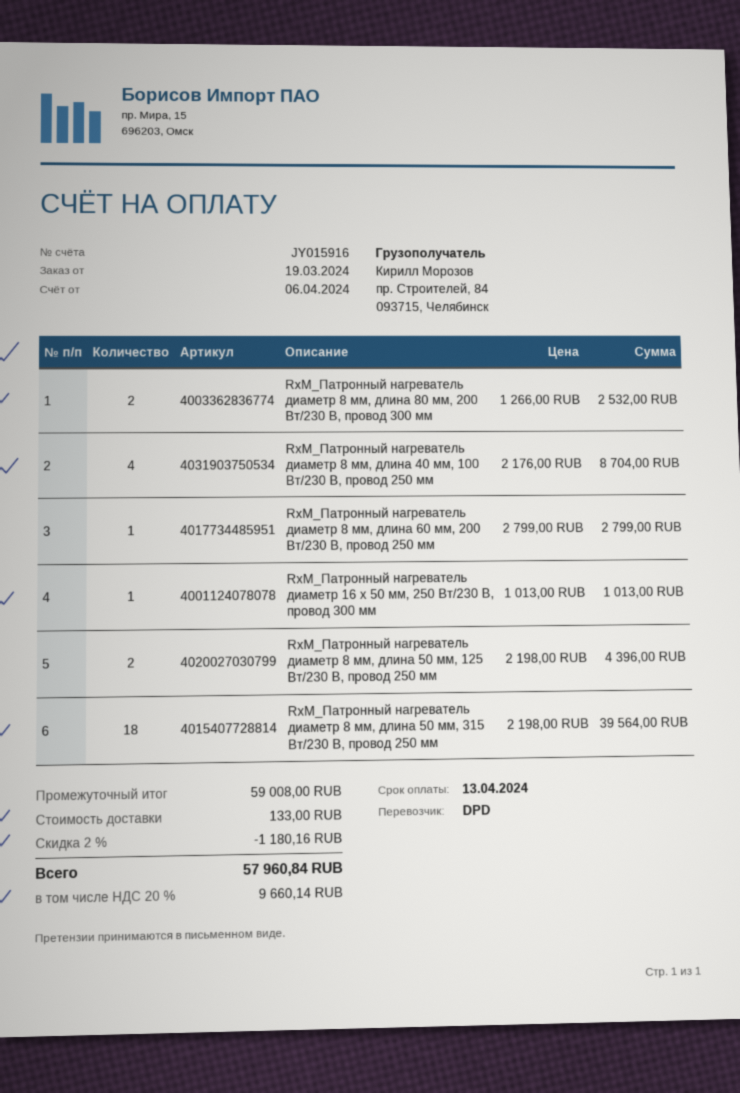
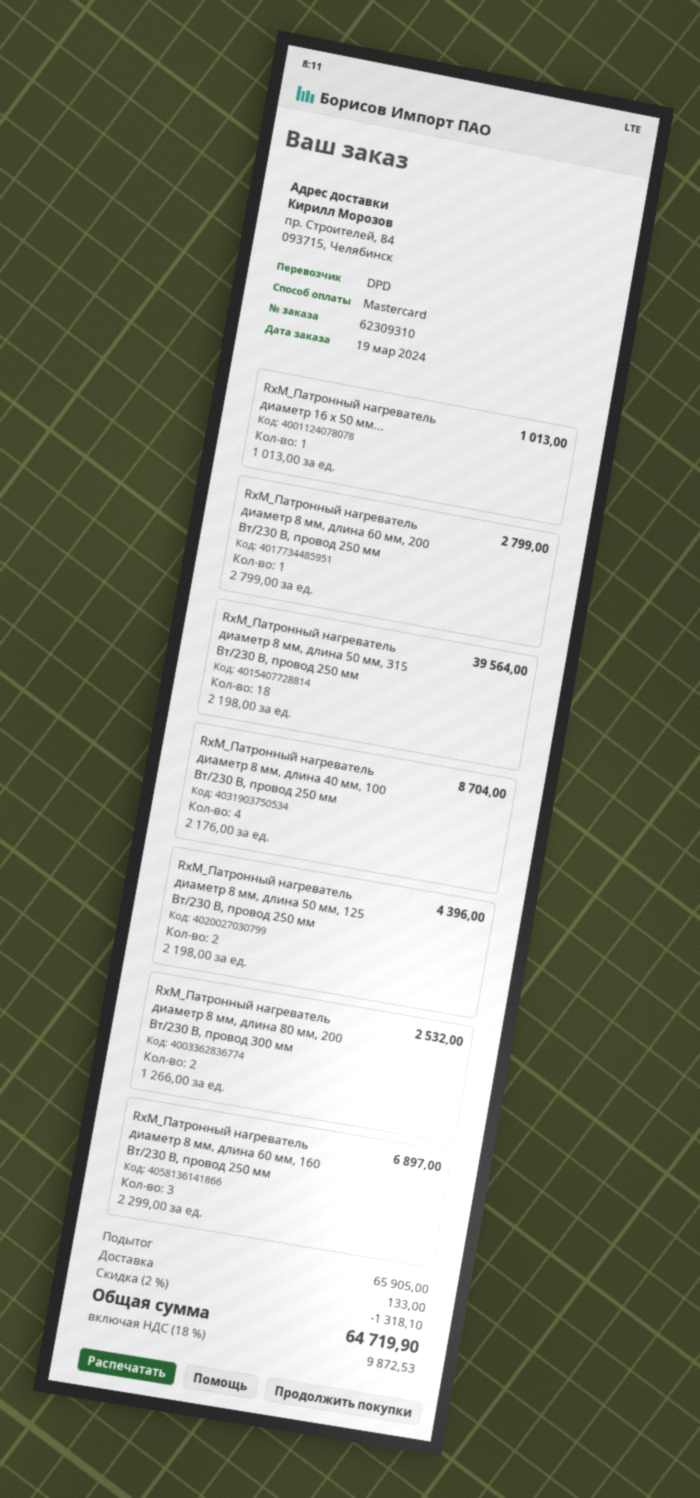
RxM_Патронный нагреватель диаметр 8 мм, длина 60 мм, 160 Вт/230 В, провод 250 мм: none -> 3 x 2299.00 = 6897.00
subtotal: 59008.00 -> 65905.00
discount: 2% = 1180.16 -> 2% = 1318.10
tax: 20% = 9660.14 -> 18% = 9872.53
total: 57960.84 -> 64719.90

